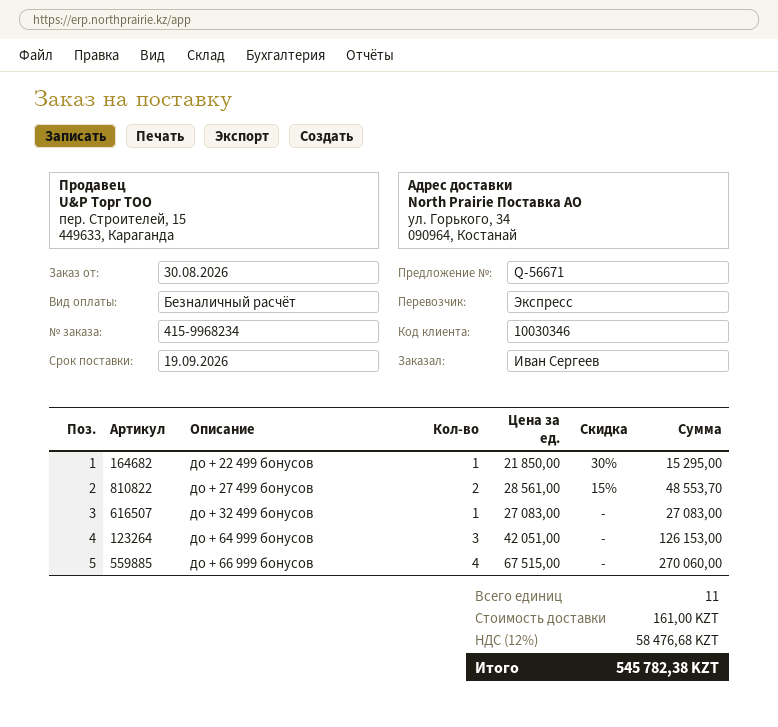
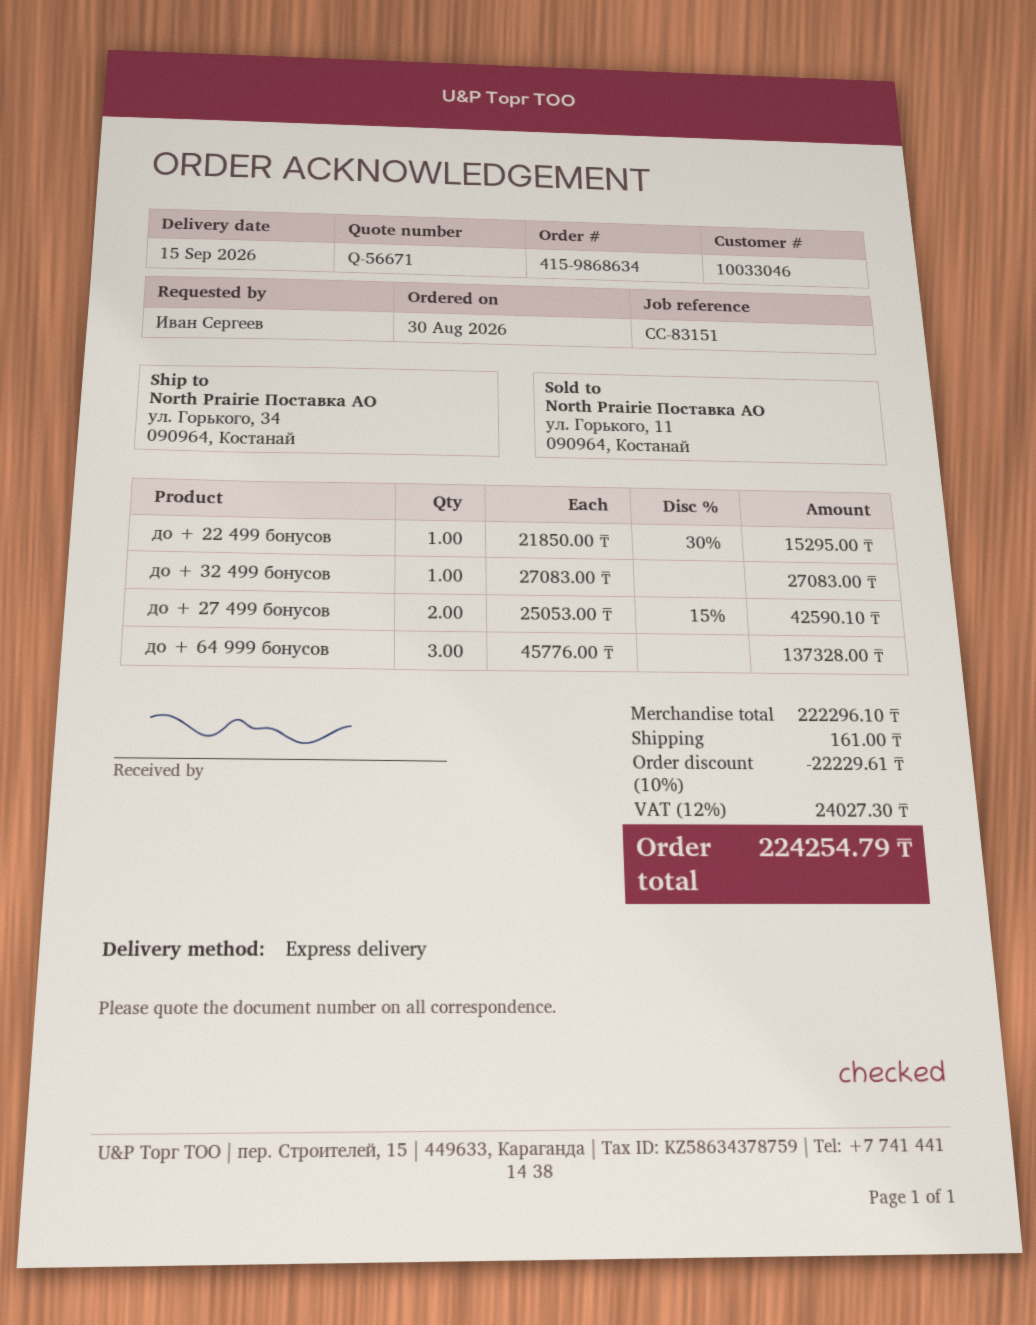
order number: 415-9968234 -> 415-9868634
delivery date: 2026-09-19 -> 2026-09-15
customer number: 10030346 -> 10033046
до + 27 499 бонусов: 2 x 28561.00 - 15% = 48553.70 -> 2 x 25053.00 - 15% = 42590.10
до + 64 999 бонусов: 3 x 42051.00 = 126153.00 -> 3 x 45776.00 = 137328.00
до + 66 999 бонусов: 4 x 67515.00 = 270060.00 -> none
discount: none -> 10% = 22229.61
tax: 12% = 58476.68 -> 12% = 24027.30
total: 545782.38 -> 224254.79

